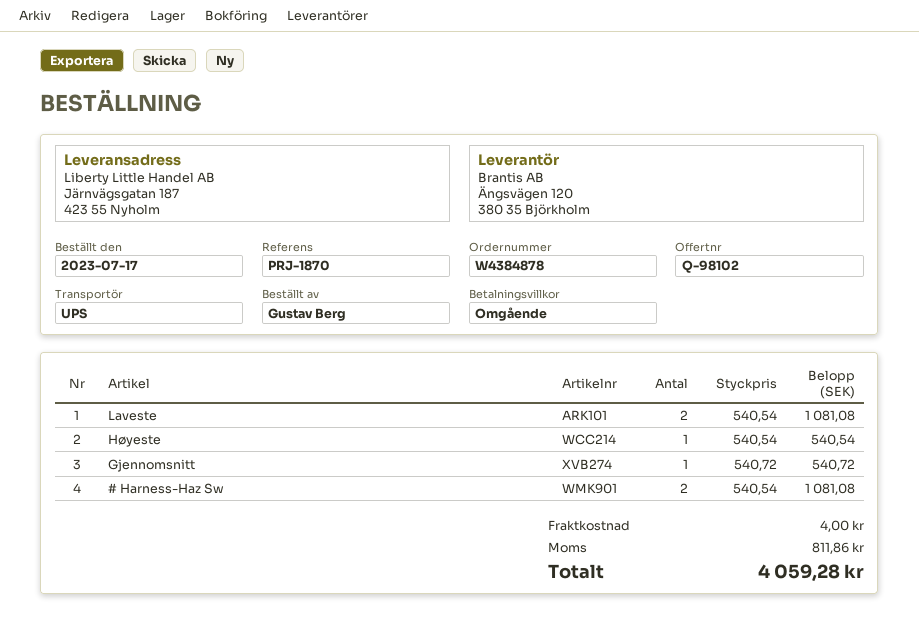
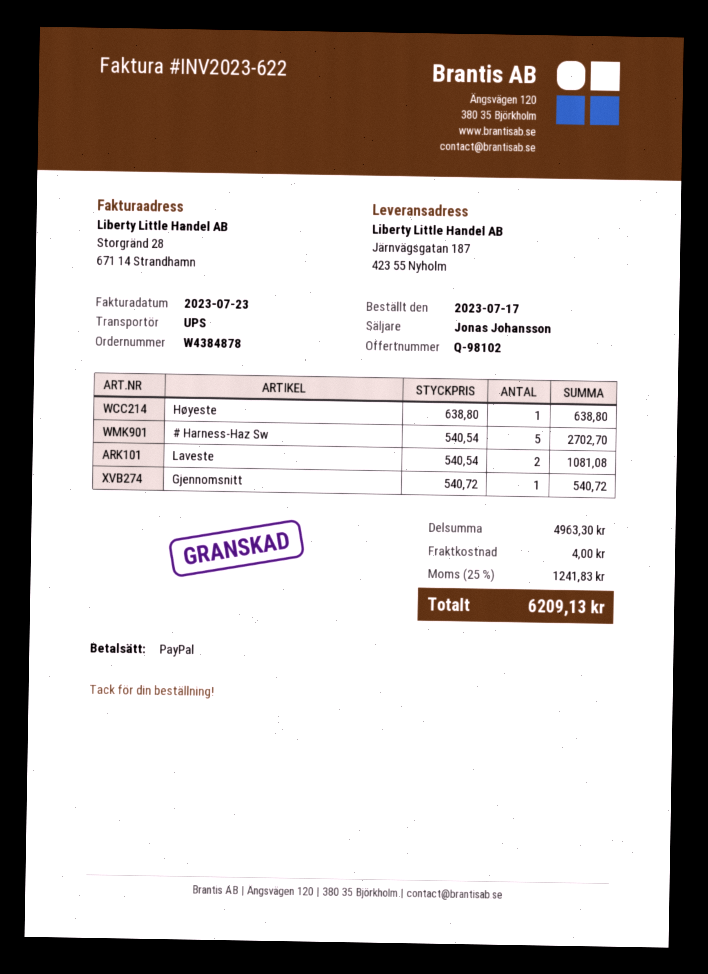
Høyeste: 1 x 540.54 = 540.54 -> 1 x 638.80 = 638.80
# Harness-Haz Sw: 2 x 540.54 = 1081.08 -> 5 x 540.54 = 2702.70
tax: 811.86 -> 1241.83
total: 4059.28 -> 6209.13

